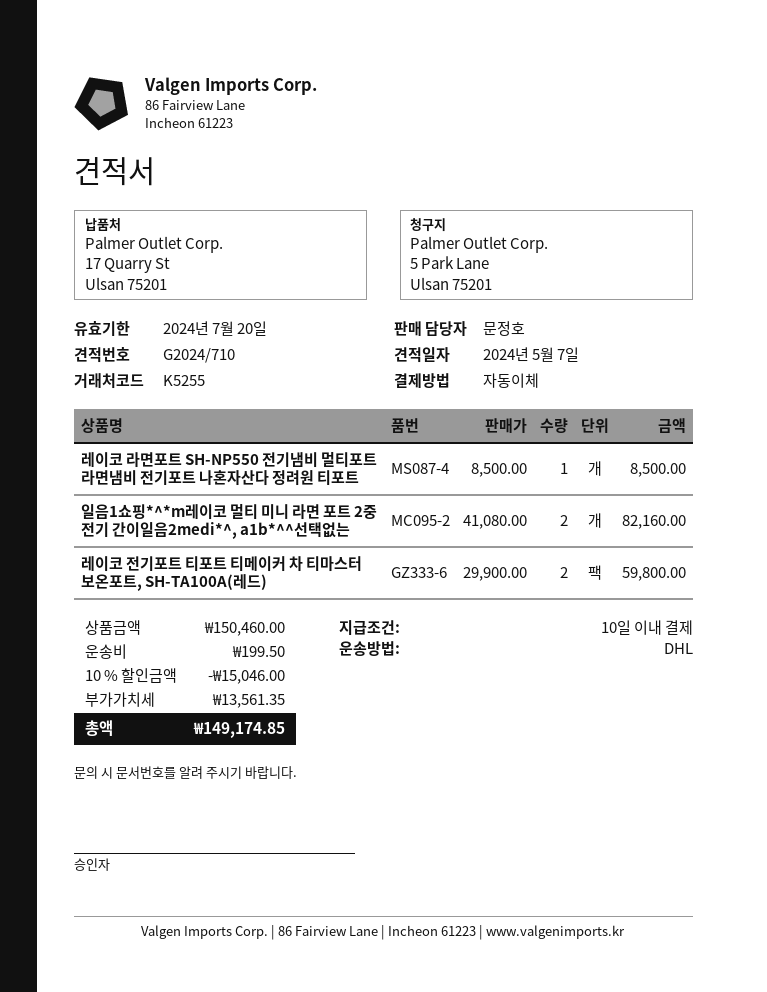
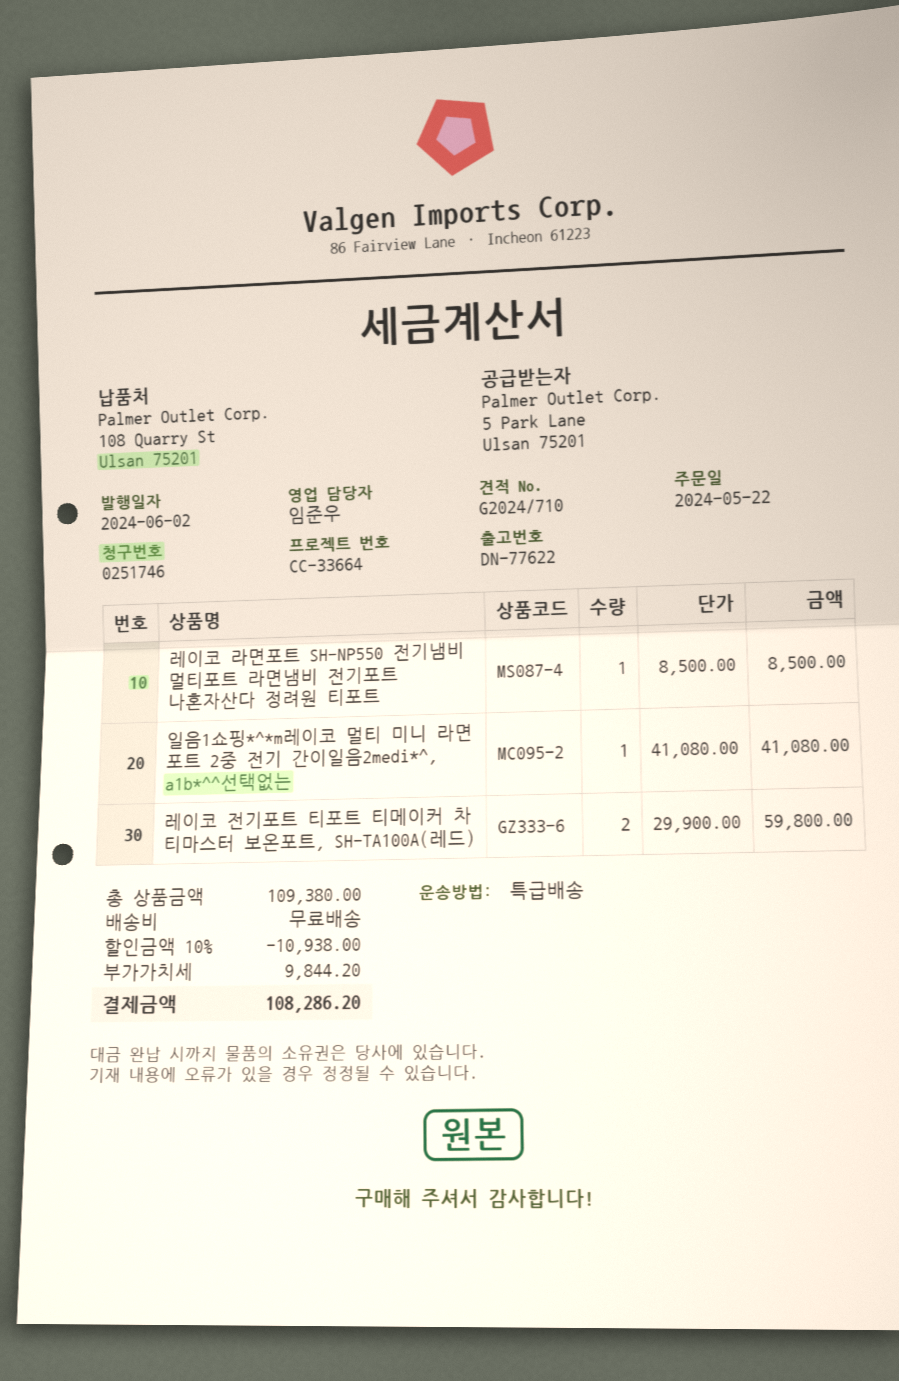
sales rep: 문정호 -> 임준우
shipping method: DHL -> express
ship to: 17 Quarry St, Ulsan 75201 -> 108 Quarry St, Ulsan 75201
일음1쇼핑*^*m레이코 멀티 미니 라면 포트 2중 전기 간이일음2medi*^, a1b*^^선택없는: 2 x 41080.00 = 82160.00 -> 1 x 41080.00 = 41080.00
subtotal: 150460.00 -> 109380.00
discount: 10% = 15046.00 -> 10% = 10938.00
shipping: 199.50 -> 0.00
tax: 13561.35 -> 9844.20
total: 149174.85 -> 108286.20

